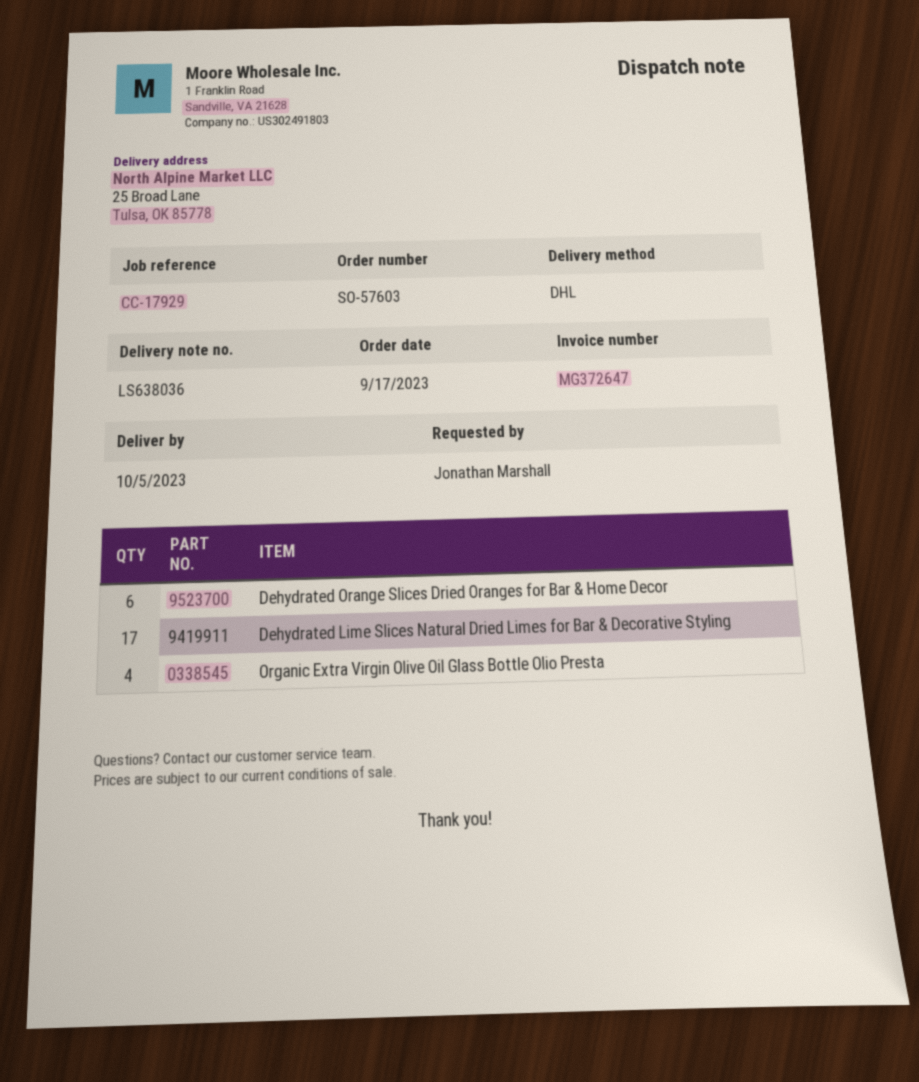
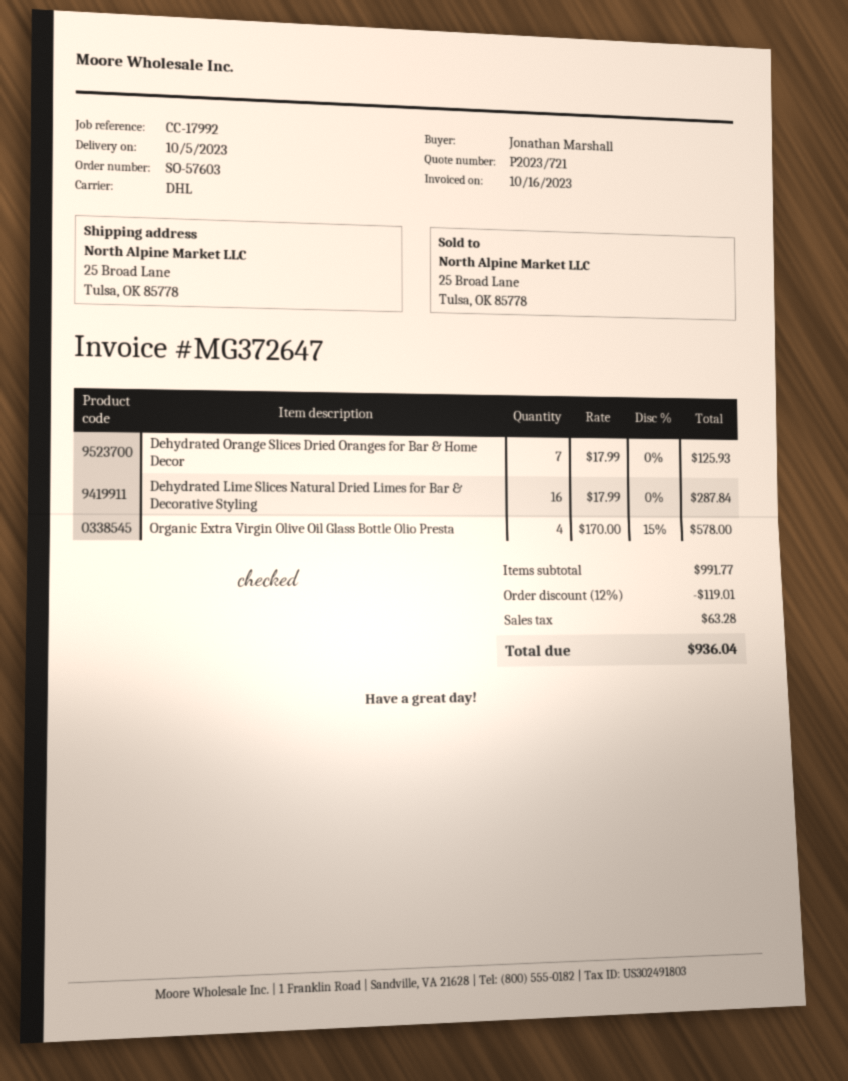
reference: CC-17929 -> CC-17992
Dehydrated Orange Slices Dried Oranges for Bar & Home Decor: 6 -> 7
Dehydrated Lime Slices Natural Dried Limes for Bar & Decorative Styling: 17 -> 16

